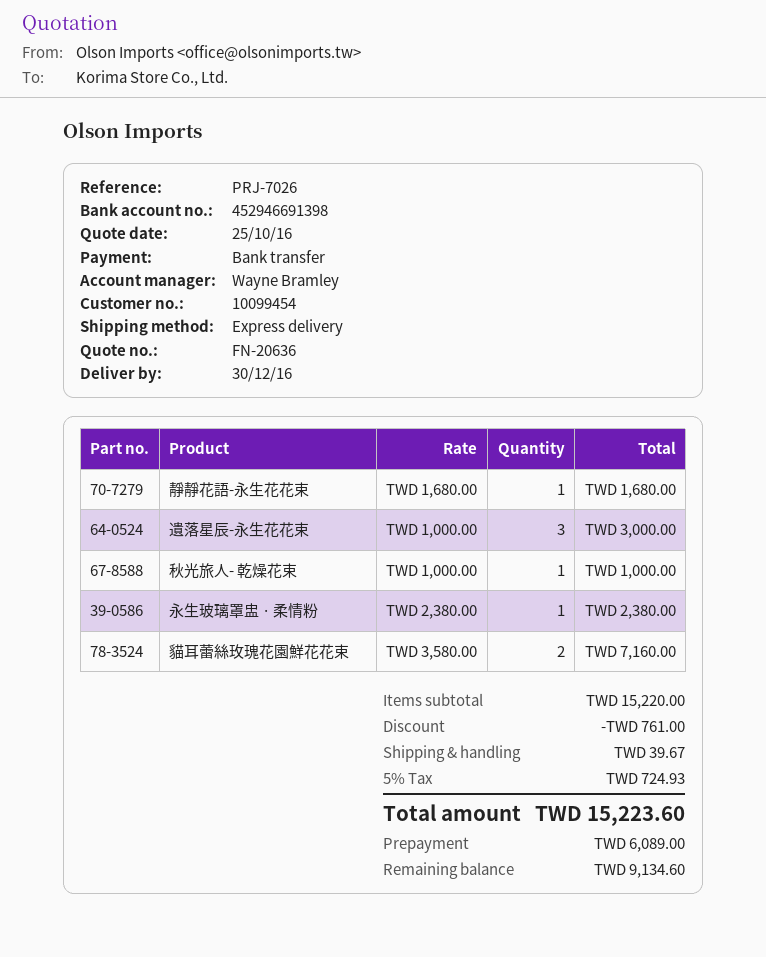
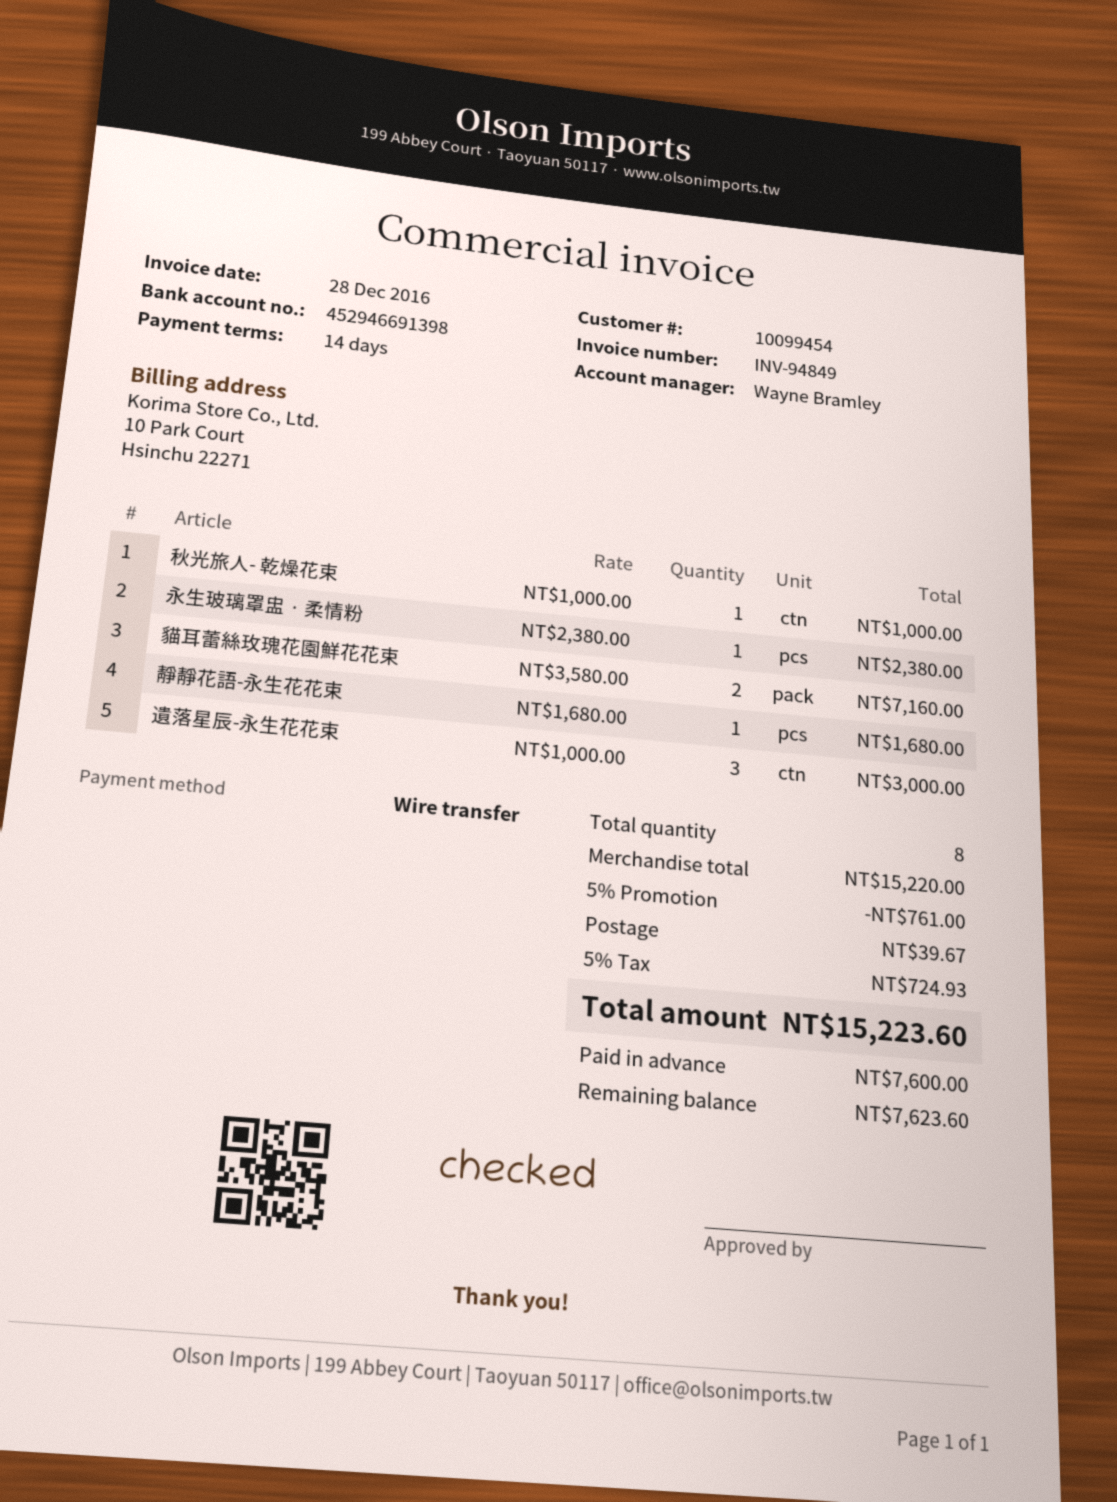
deposit: 6089.00 -> 7600.00
balance: 9134.60 -> 7623.60

